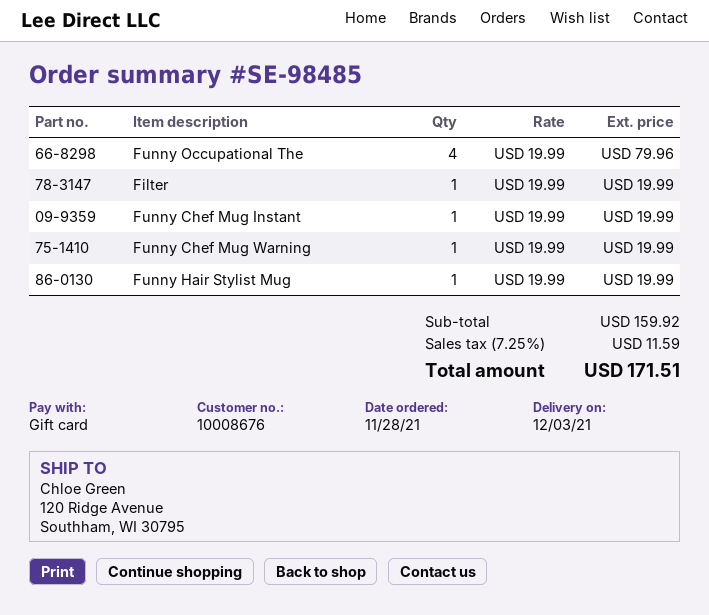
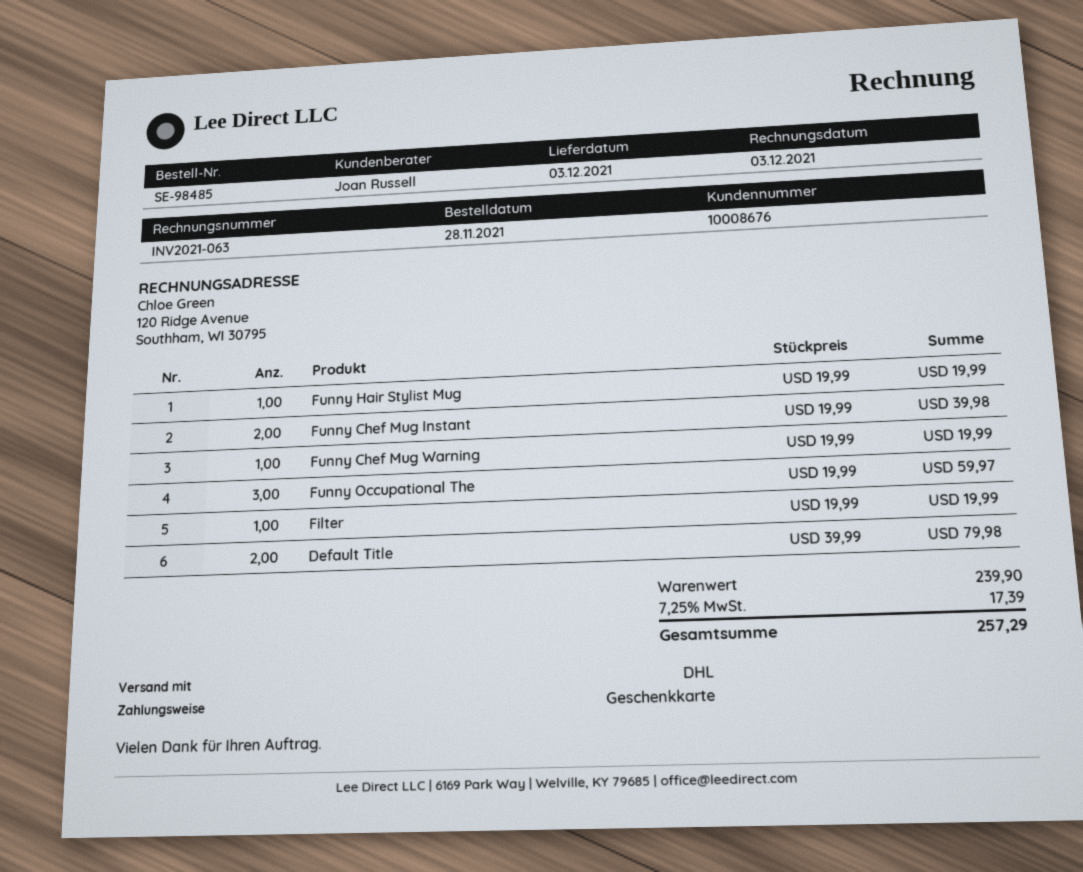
Funny Occupational The: 4 x 19.99 = 79.96 -> 3 x 19.99 = 59.97
Funny Chef Mug Instant: 1 x 19.99 = 19.99 -> 2 x 19.99 = 39.98
Default Title: none -> 2 x 39.99 = 79.98
subtotal: 159.92 -> 239.90
tax: 7.25% = 11.59 -> 7.25% = 17.39
total: 171.51 -> 257.29

